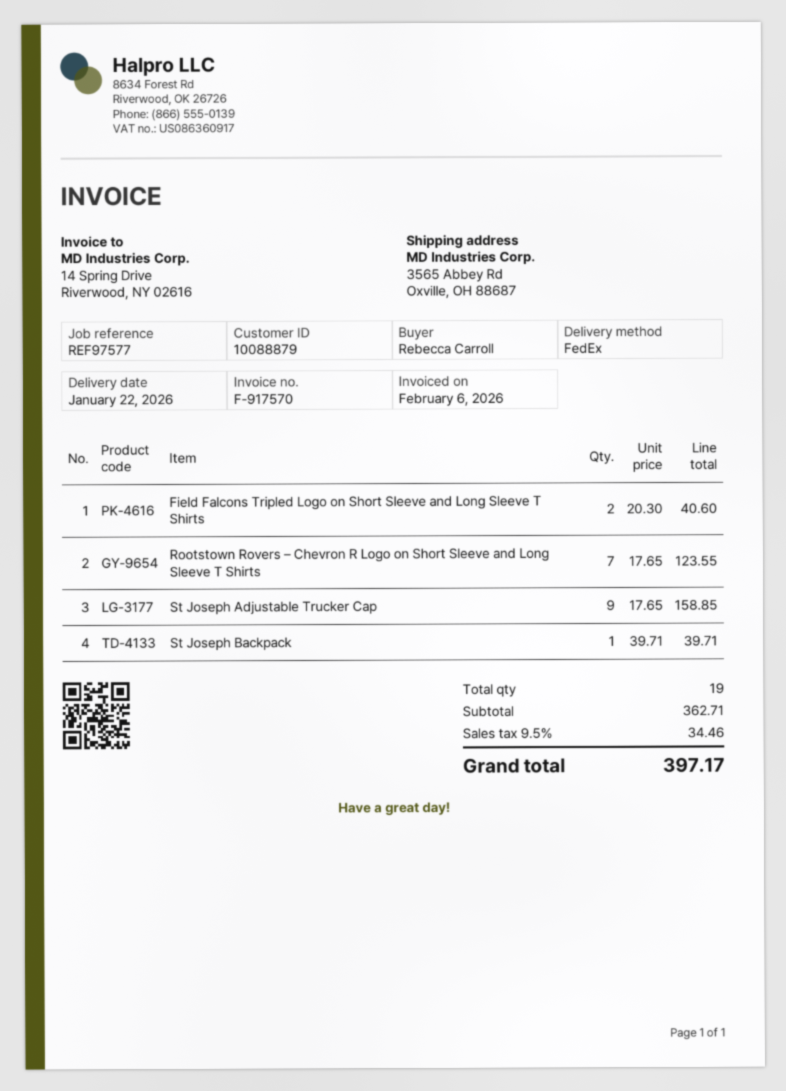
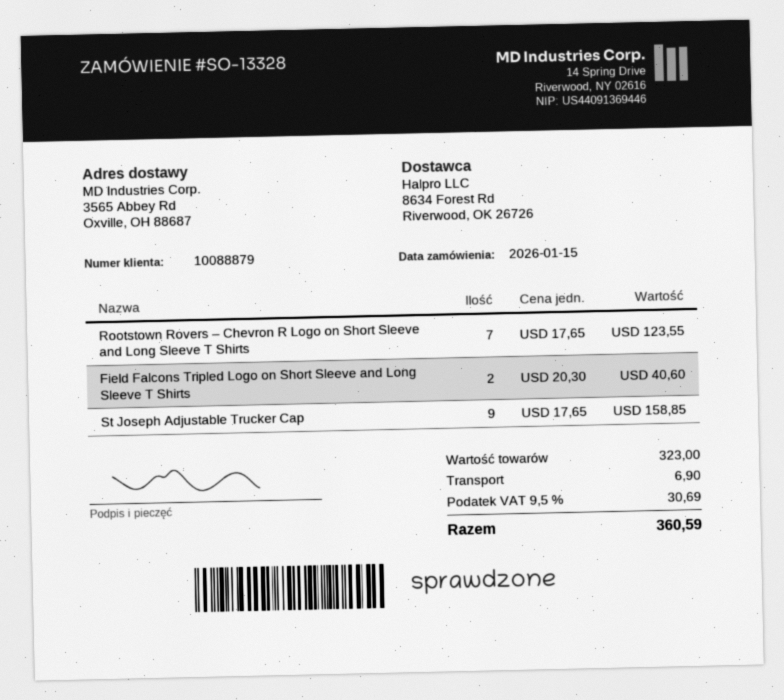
St Joseph Backpack: 1 x 39.71 = 39.71 -> none
subtotal: 362.71 -> 323.00
shipping: none -> 6.90
tax: 9.5% = 34.46 -> 9.5% = 30.69
total: 397.17 -> 360.59

